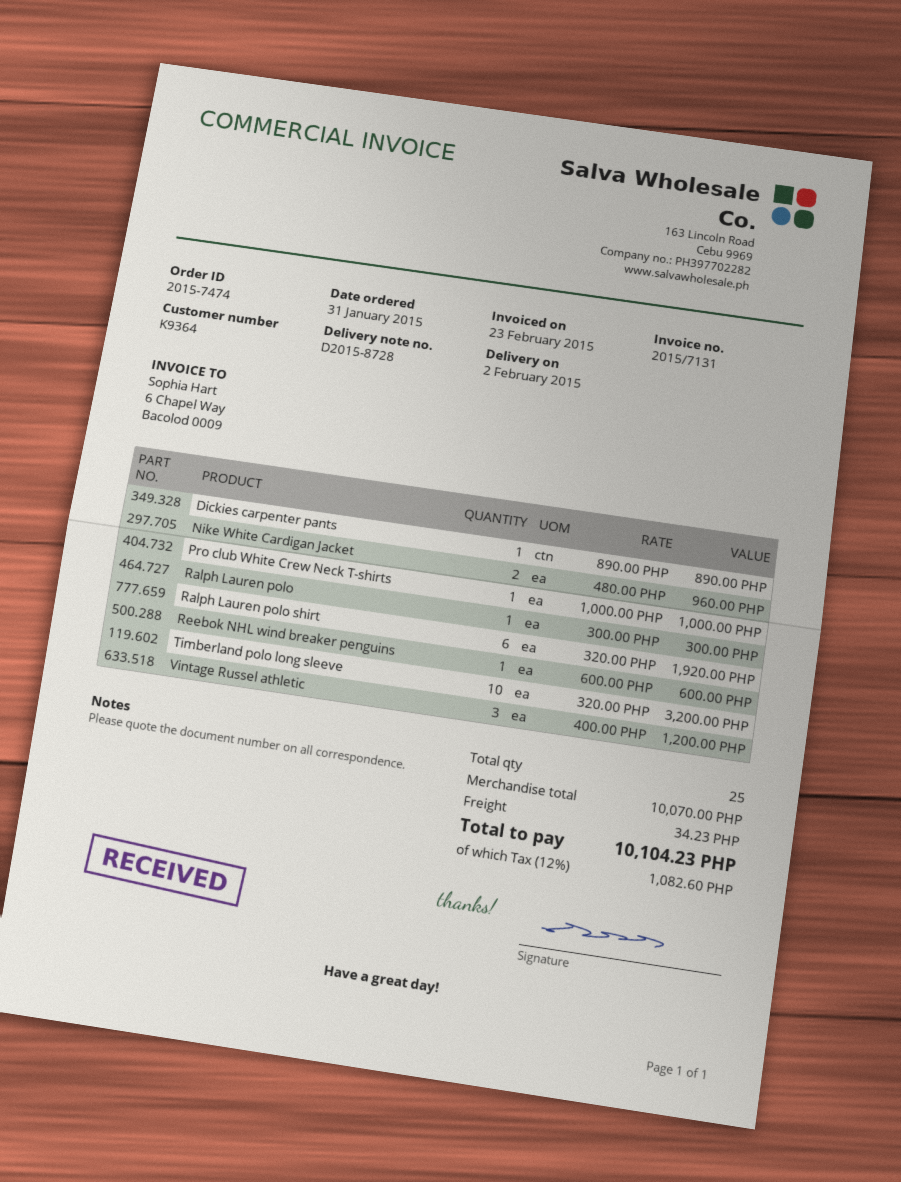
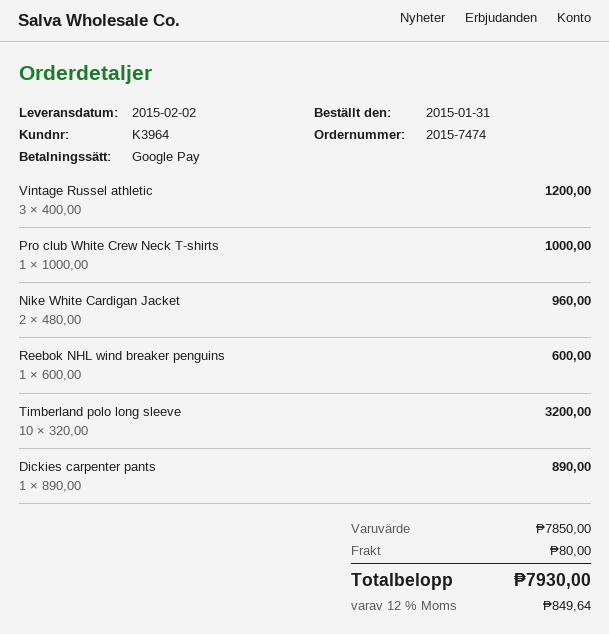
customer number: K9364 -> K3964
Ralph Lauren polo: 1 x 300.00 = 300.00 -> none
Ralph Lauren polo shirt: 6 x 320.00 = 1920.00 -> none
subtotal: 10070.00 -> 7850.00
shipping: 34.23 -> 80.00
tax: 12% = 1082.60 -> 12% = 849.64
total: 10104.23 -> 7930.00

